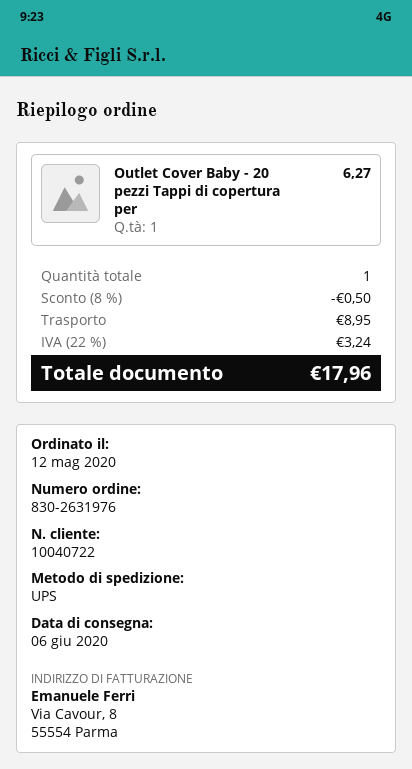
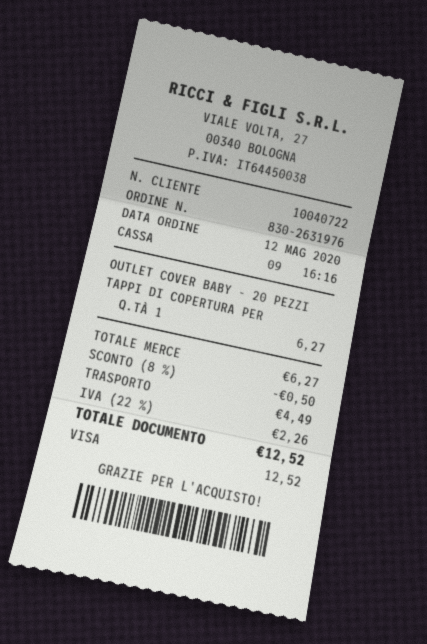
shipping: 8.95 -> 4.49
tax: 22% = 3.24 -> 22% = 2.26
total: 17.96 -> 12.52

